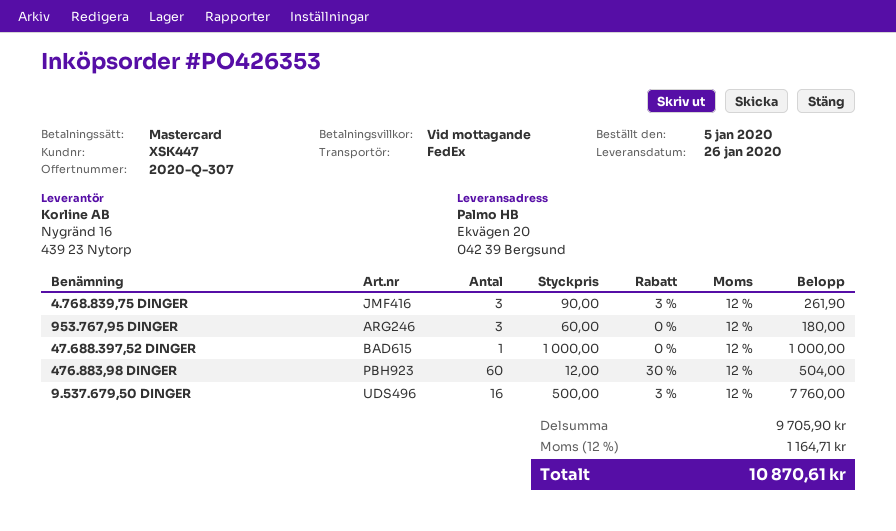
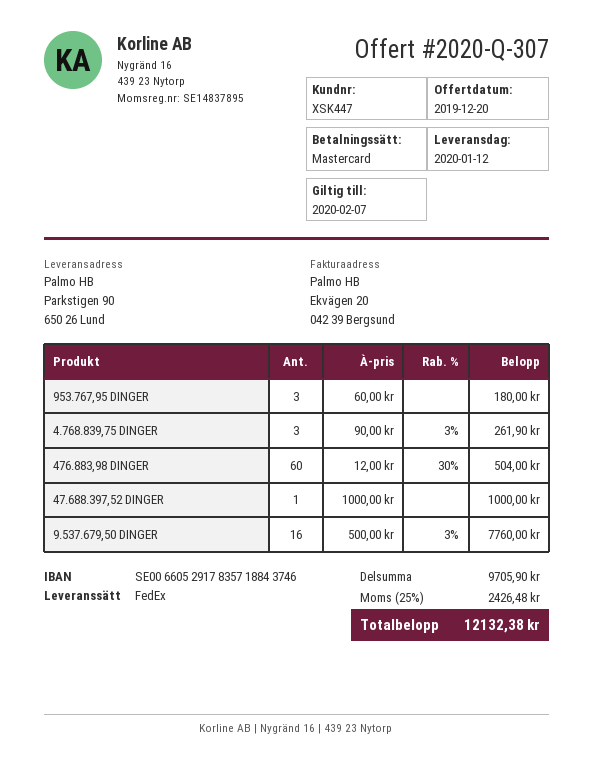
delivery date: 2020-01-26 -> 2020-01-12
ship to: Ekvägen 20, 042 39 Bergsund -> Parkstigen 90, 650 26 Lund
tax: 12% = 1164.71 -> 25% = 2426.48
total: 10870.61 -> 12132.38

